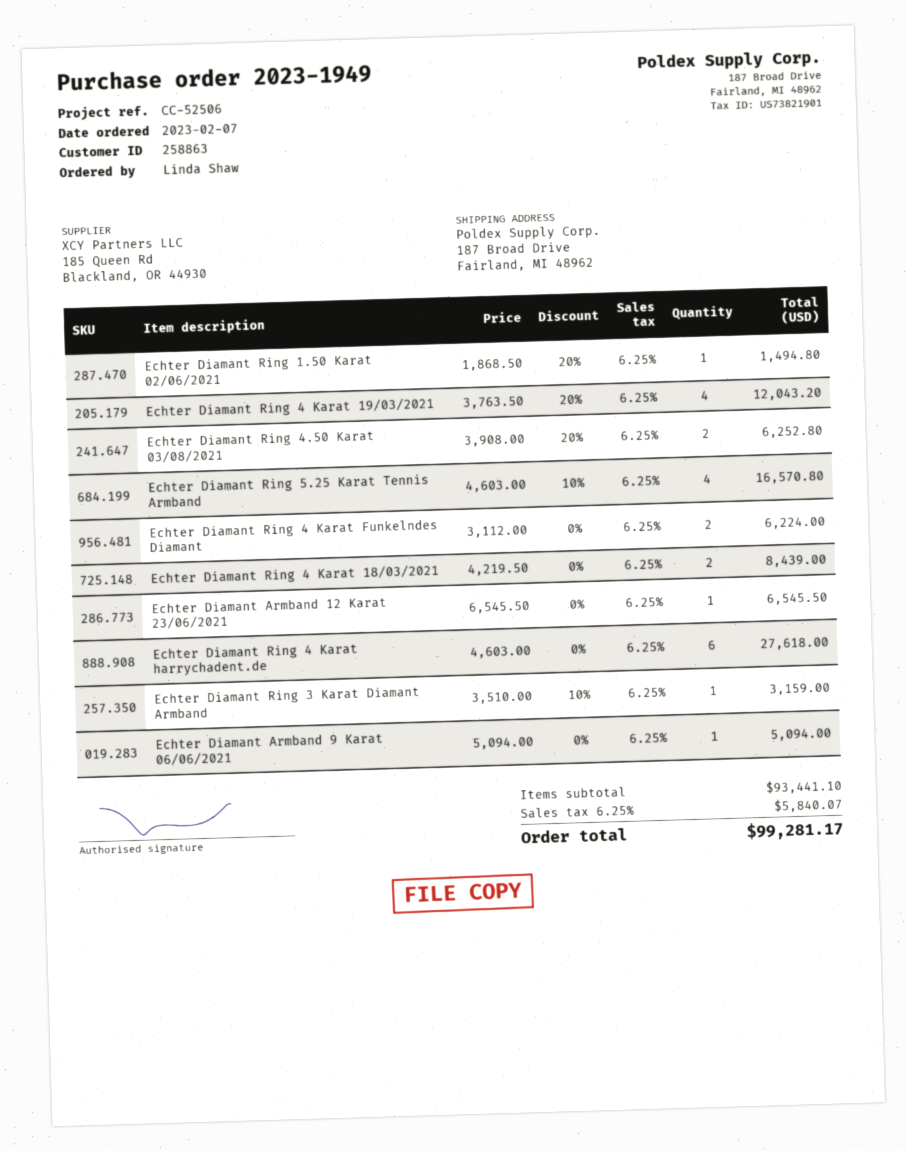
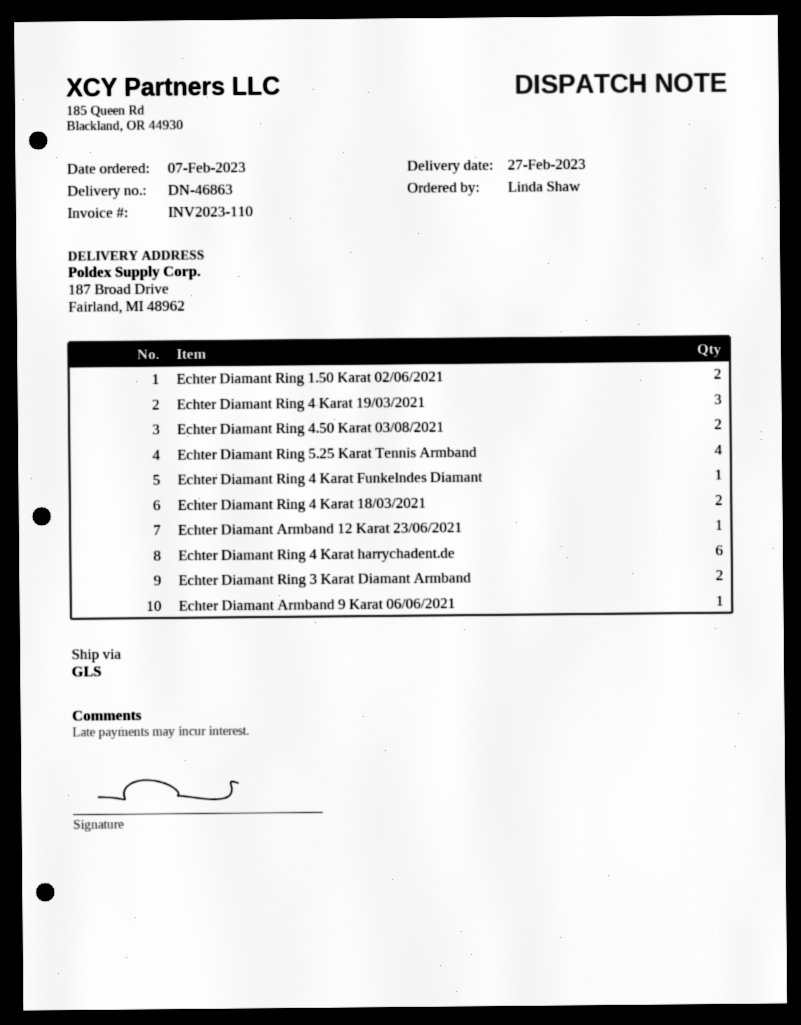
Echter Diamant Ring 1.50 Karat 02/06/2021: 1 -> 2
Echter Diamant Ring 4 Karat 19/03/2021: 4 -> 3
Echter Diamant Ring 4 Karat Funkelndes Diamant: 2 -> 1
Echter Diamant Ring 3 Karat Diamant Armband: 1 -> 2

